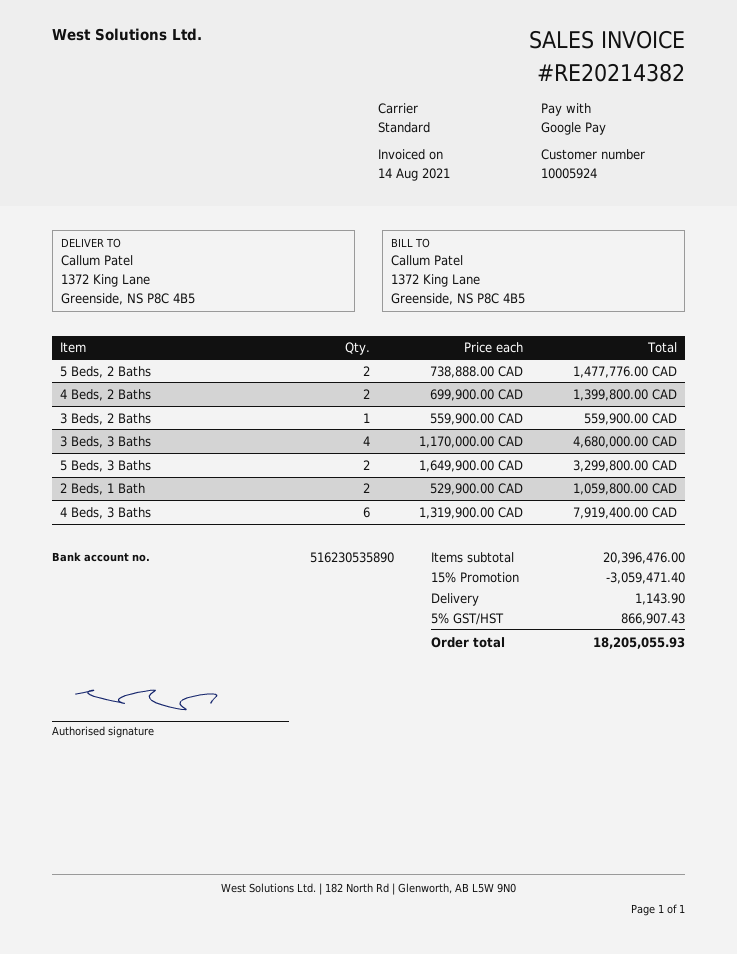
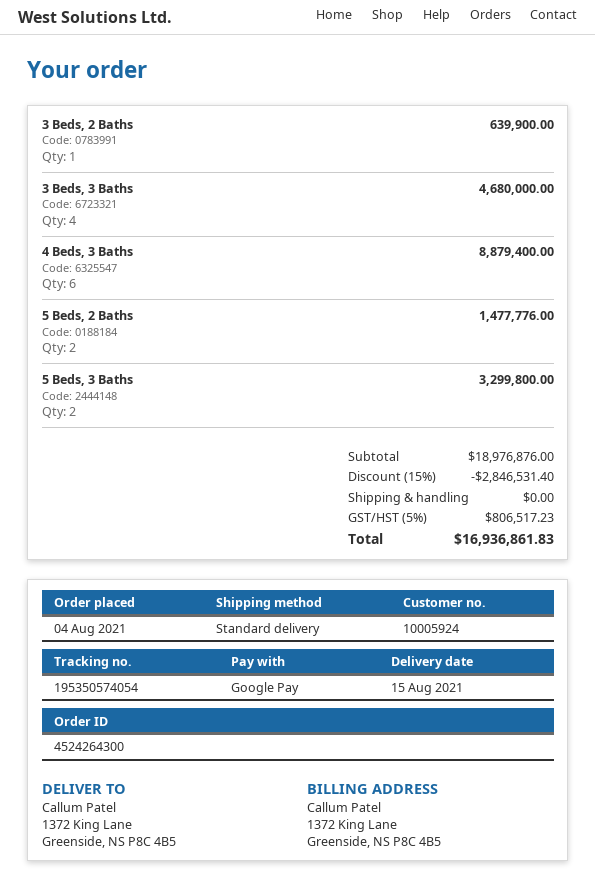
4 Beds, 2 Baths: 2 for 1399800.00 -> none
3 Beds, 2 Baths: 1 for 559900.00 -> 1 for 639900.00
2 Beds, 1 Bath: 2 for 1059800.00 -> none
4 Beds, 3 Baths: 6 for 7919400.00 -> 6 for 8879400.00
subtotal: 20396476.00 -> 18976876.00
discount: 15% = 3059471.40 -> 15% = 2846531.40
shipping: 1143.90 -> 0.00
tax: 5% = 866907.43 -> 5% = 806517.23
total: 18205055.93 -> 16936861.83

